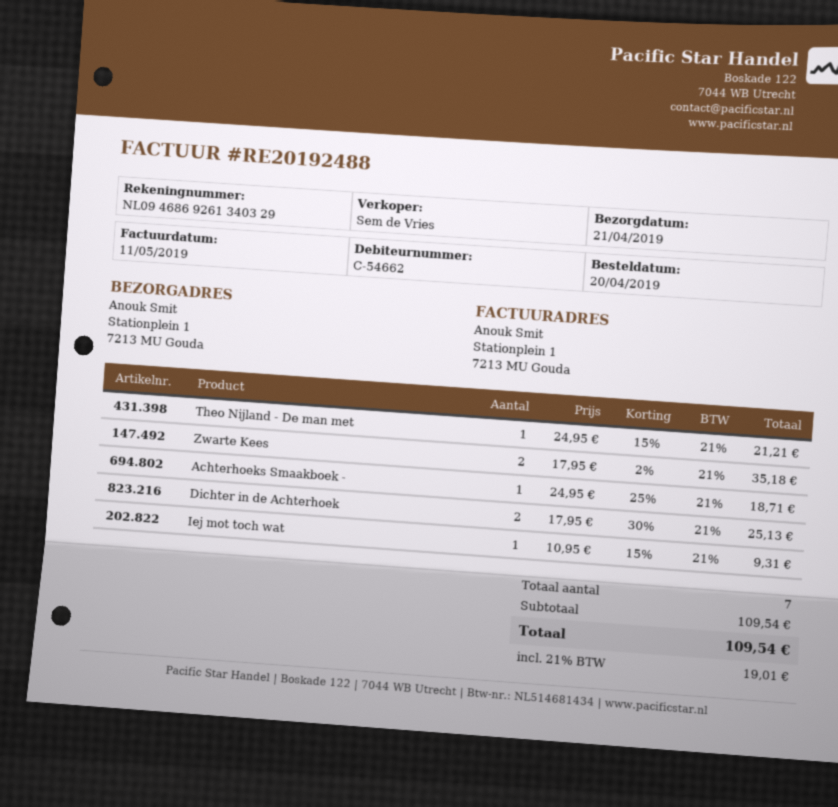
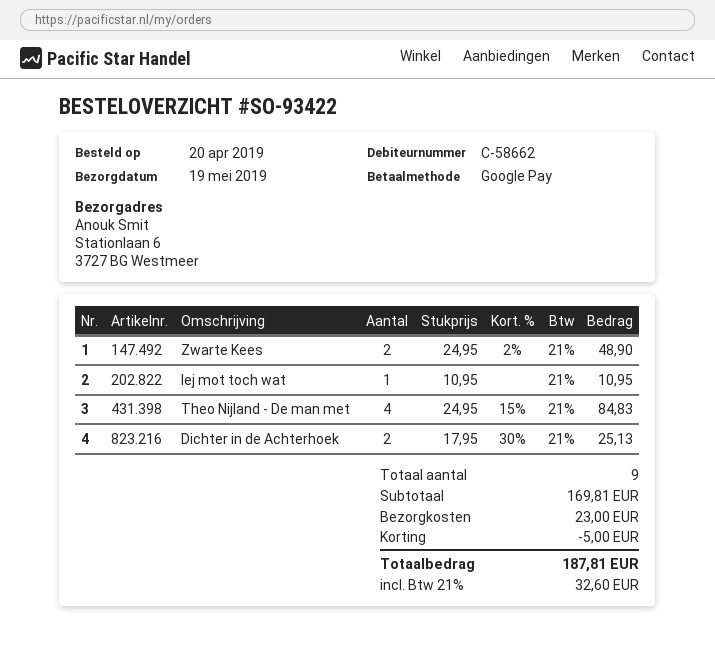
delivery date: 2019-04-21 -> 2019-05-19
customer number: C-54662 -> C-58662
ship to: Stationplein 1, 7213 MU Gouda -> Stationlaan 6, 3727 BG Westmeer
Theo Nijland - De man met: 1 x 24.95 - 15% = 21.21 -> 4 x 24.95 - 15% = 84.83
Zwarte Kees: 2 x 17.95 - 2% = 35.18 -> 2 x 24.95 - 2% = 48.90
Achterhoeks Smaakboek -: 1 x 24.95 - 25% = 18.71 -> none
Iej mot toch wat: 1 x 10.95 - 15% = 9.31 -> 1 x 10.95 = 10.95
total quantity: 7 -> 9
subtotal: 109.54 -> 169.81
discount: none -> 5.00
shipping: none -> 23.00
tax: 21% = 19.01 -> 21% = 32.60
total: 109.54 -> 187.81

